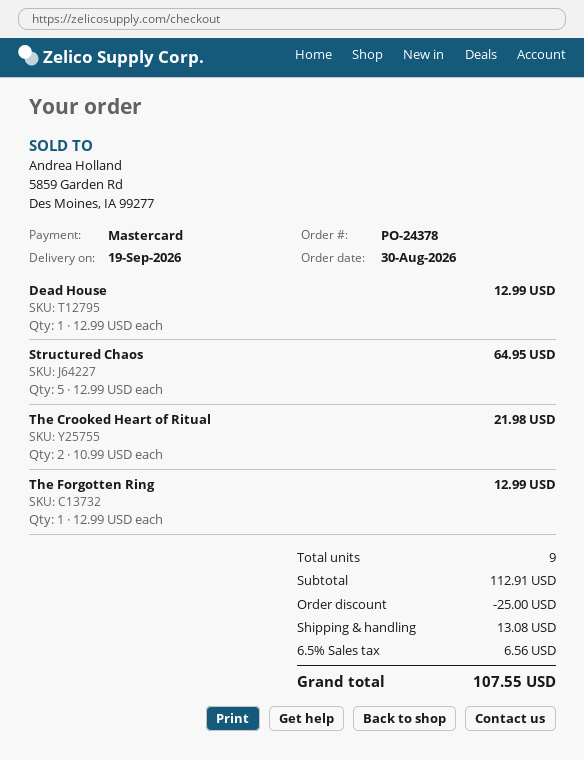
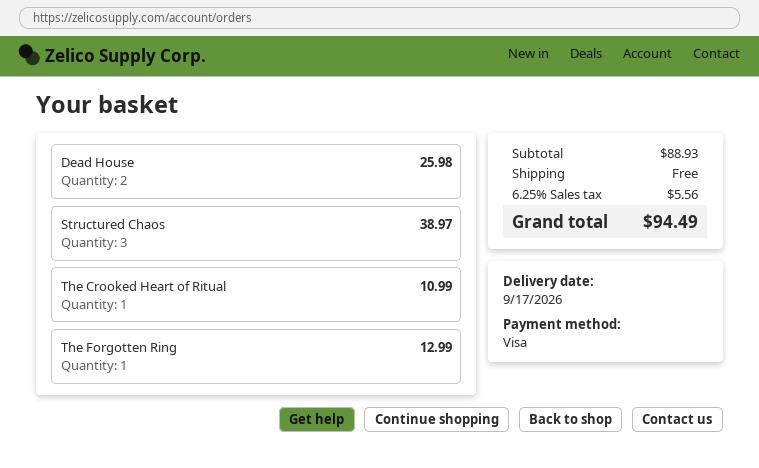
delivery date: 2026-09-19 -> 2026-09-17
payment method: Mastercard -> Visa
Dead House: 1 for 12.99 -> 2 for 25.98
Structured Chaos: 5 for 64.95 -> 3 for 38.97
The Crooked Heart of Ritual: 2 for 21.98 -> 1 for 10.99
subtotal: 112.91 -> 88.93
discount: 25.00 -> none
shipping: 13.08 -> 0.00
tax: 6.5% = 6.56 -> 6.25% = 5.56
total: 107.55 -> 94.49

